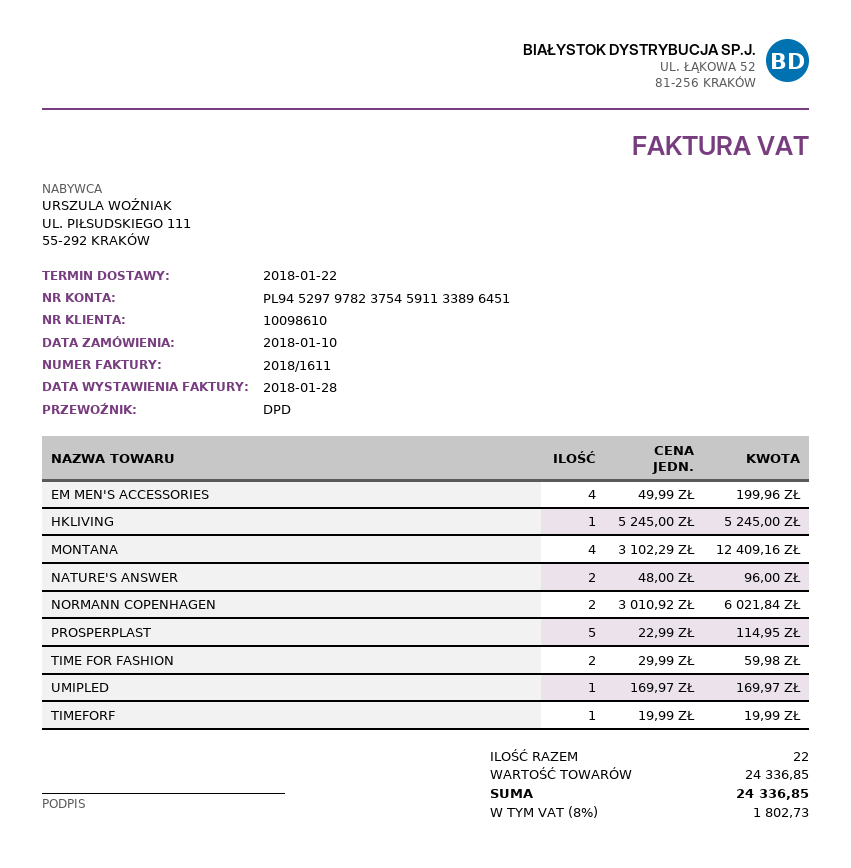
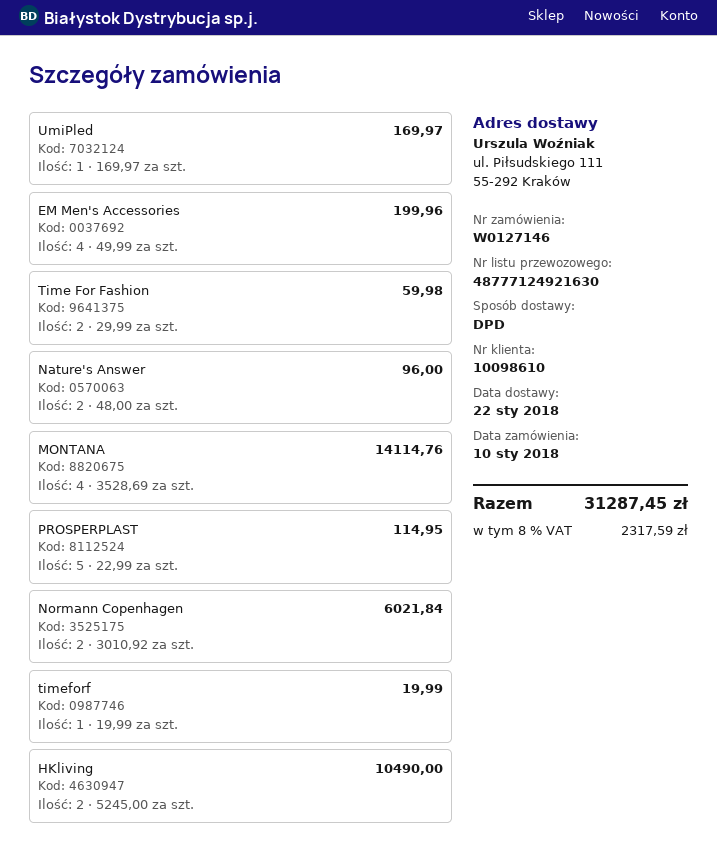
HKLIVING: 1 x 5245.00 = 5245.00 -> 2 x 5245.00 = 10490.00
MONTANA: 4 x 3102.29 = 12409.16 -> 4 x 3528.69 = 14114.76
tax: 8% = 1802.73 -> 8% = 2317.59
total: 24336.85 -> 31287.45

